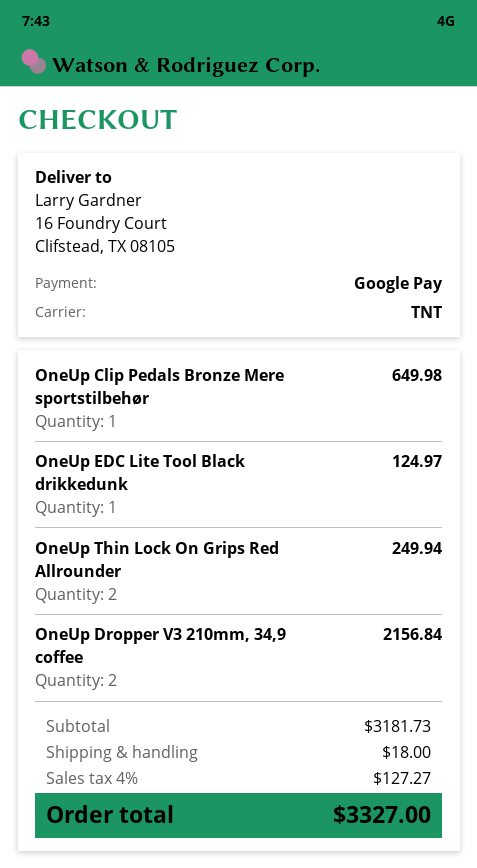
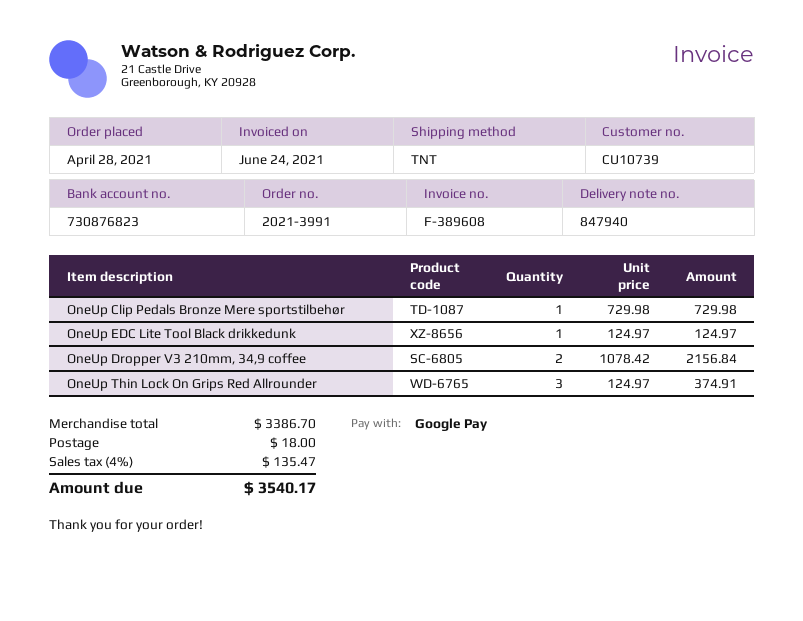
OneUp Clip Pedals Bronze Mere sportstilbehør: 1 for 649.98 -> 1 for 729.98
OneUp Thin Lock On Grips Red Allrounder: 2 for 249.94 -> 3 for 374.91
subtotal: 3181.73 -> 3386.70
tax: 4% = 127.27 -> 4% = 135.47
total: 3327.00 -> 3540.17

